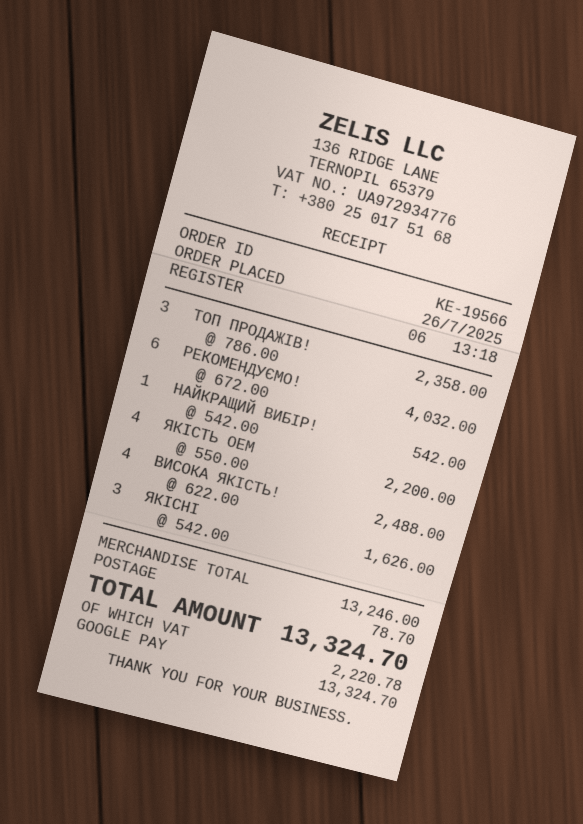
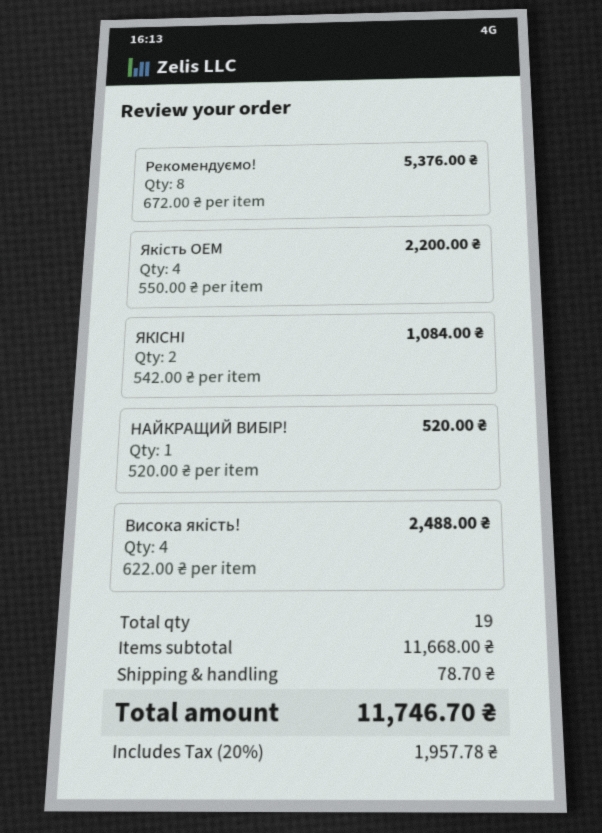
ТОП ПРОДАЖІВ!: 3 x 786.00 = 2358.00 -> none
РЕКОМЕНДУЄМО!: 6 x 672.00 = 4032.00 -> 8 x 672.00 = 5376.00
НАЙКРАЩИЙ ВИБІР!: 1 x 542.00 = 542.00 -> 1 x 520.00 = 520.00
ЯКІСНІ: 3 x 542.00 = 1626.00 -> 2 x 542.00 = 1084.00
subtotal: 13246.00 -> 11668.00
tax: 2220.78 -> 1957.78
total: 13324.70 -> 11746.70

